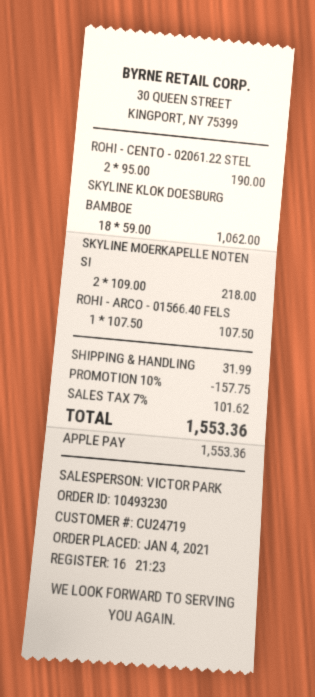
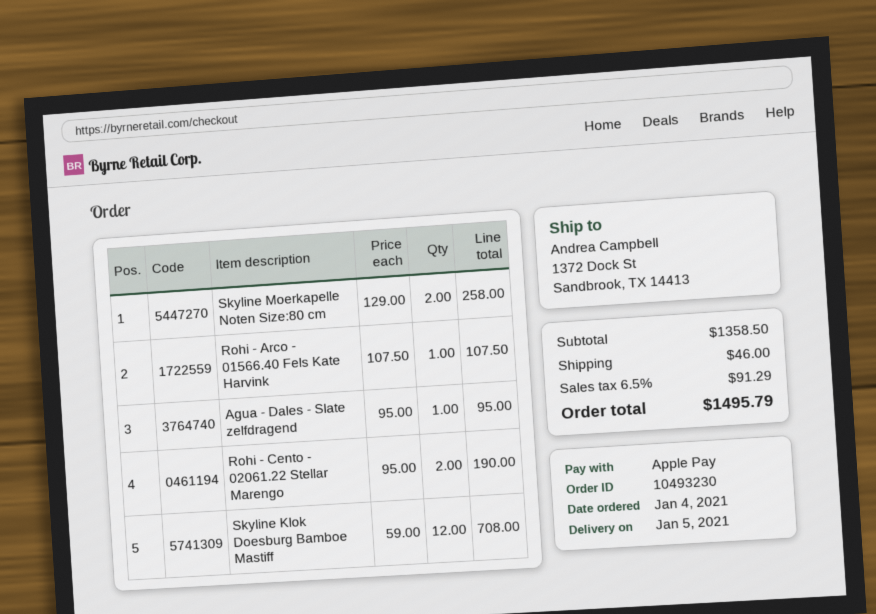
SKYLINE KLOK DOESBURG BAMBOE: 18 x 59.00 = 1062.00 -> 12 x 59.00 = 708.00
SKYLINE MOERKAPELLE NOTEN SI: 2 x 109.00 = 218.00 -> 2 x 129.00 = 258.00
Agua - Dales - Slate zelfdragend: none -> 1 x 95.00 = 95.00
discount: 10% = 157.75 -> none
shipping: 31.99 -> 46.00
tax: 7% = 101.62 -> 6.5% = 91.29
total: 1553.36 -> 1495.79

